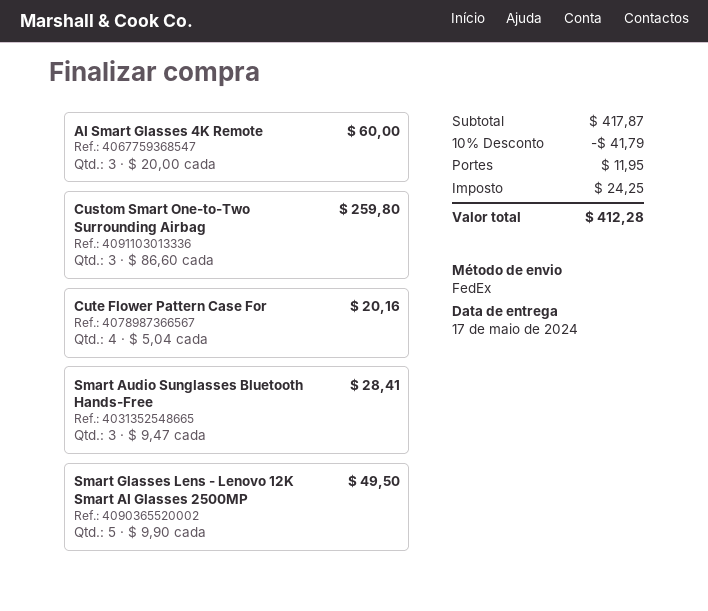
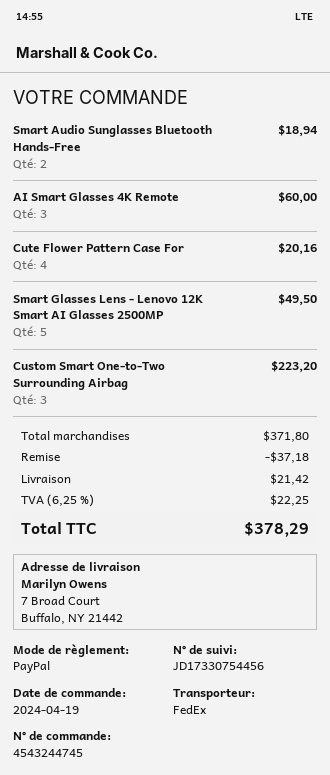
Custom Smart One-to-Two Surrounding Airbag: 3 for 259.80 -> 3 for 223.20
Smart Audio Sunglasses Bluetooth Hands‑Free: 3 for 28.41 -> 2 for 18.94
subtotal: 417.87 -> 371.80
discount: 41.79 -> 37.18
shipping: 11.95 -> 21.42
tax: 24.25 -> 22.25
total: 412.28 -> 378.29

